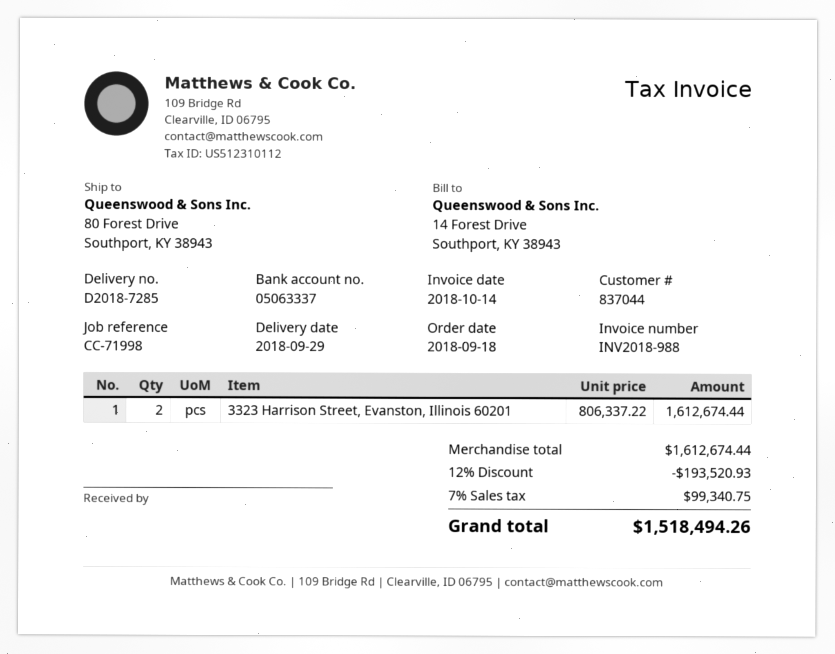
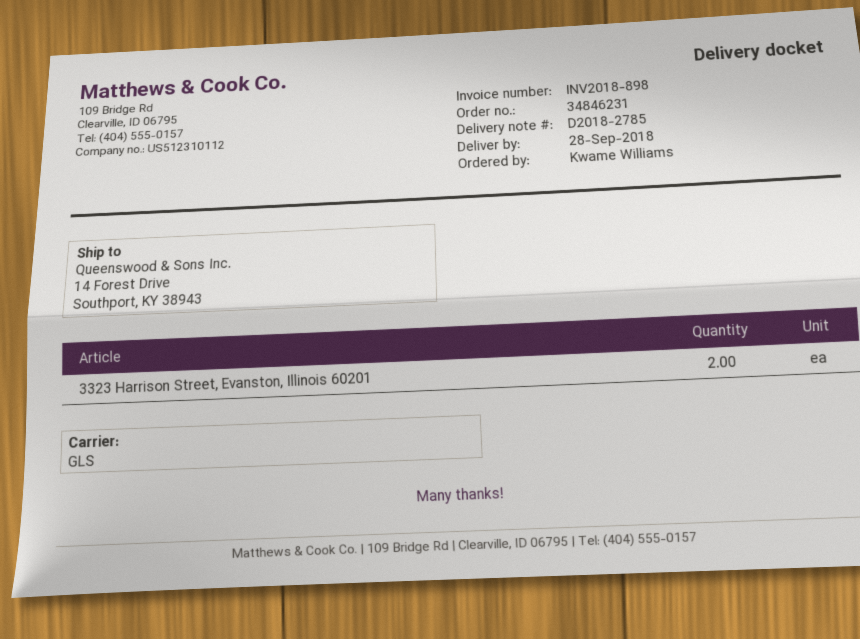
delivery note number: D2018-7285 -> D2018-2785
delivery date: 2018-09-29 -> 2018-09-28
invoice number: INV2018-988 -> INV2018-898
ship to: 80 Forest Drive, Southport, KY 38943 -> 14 Forest Drive, Southport, KY 38943

